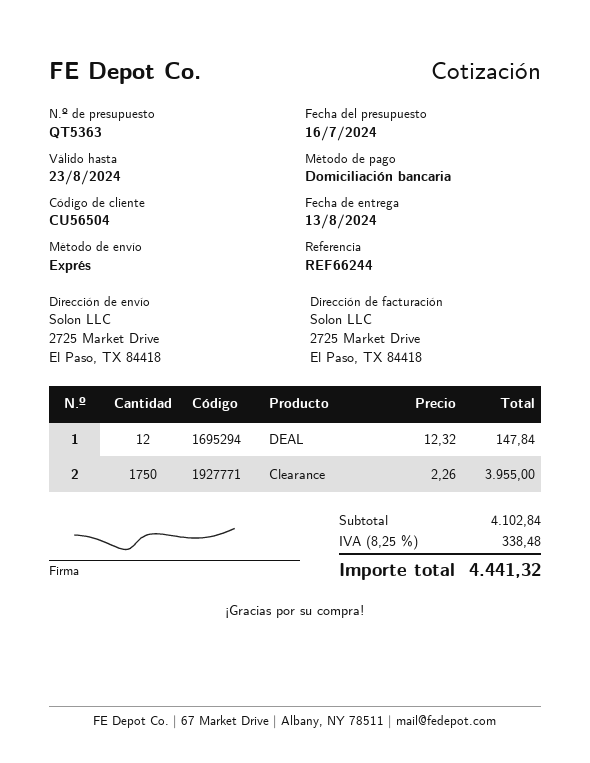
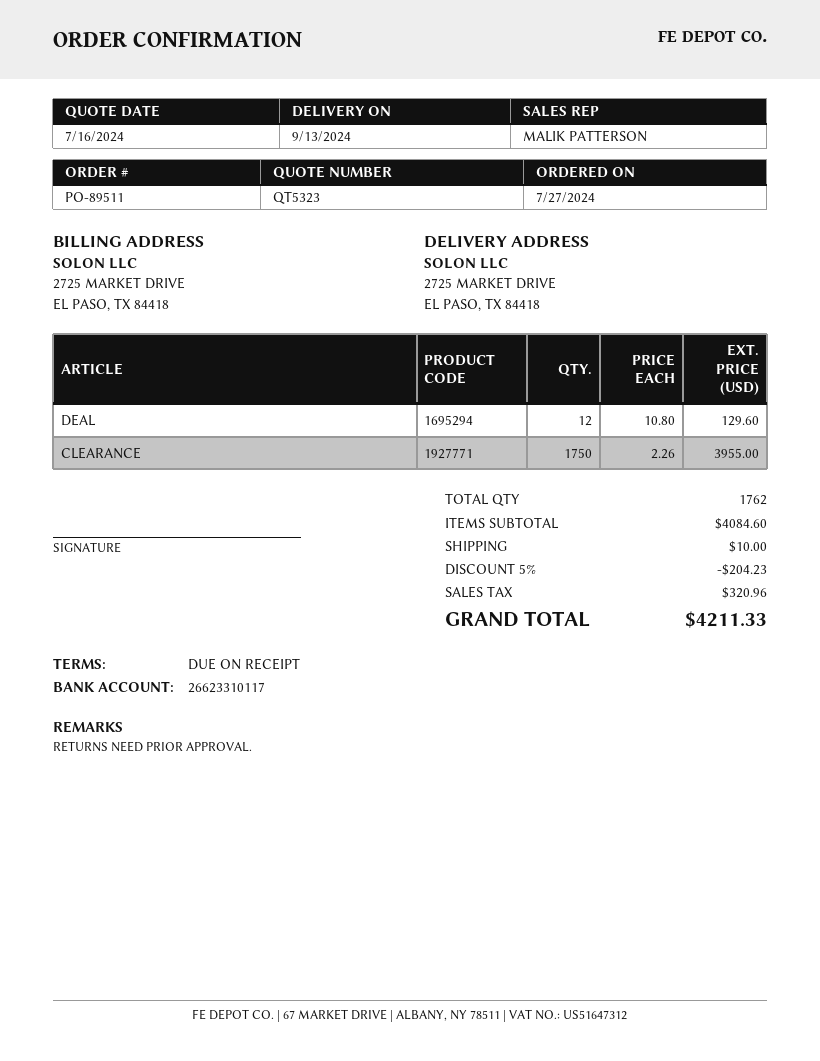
quote number: QT5363 -> QT5323
delivery date: 2024-08-13 -> 2024-09-13
DEAL: 12 x 12.32 = 147.84 -> 12 x 10.80 = 129.60
subtotal: 4102.84 -> 4084.60
discount: none -> 5% = 204.23
shipping: none -> 10.00
tax: 338.48 -> 320.96
total: 4441.32 -> 4211.33

